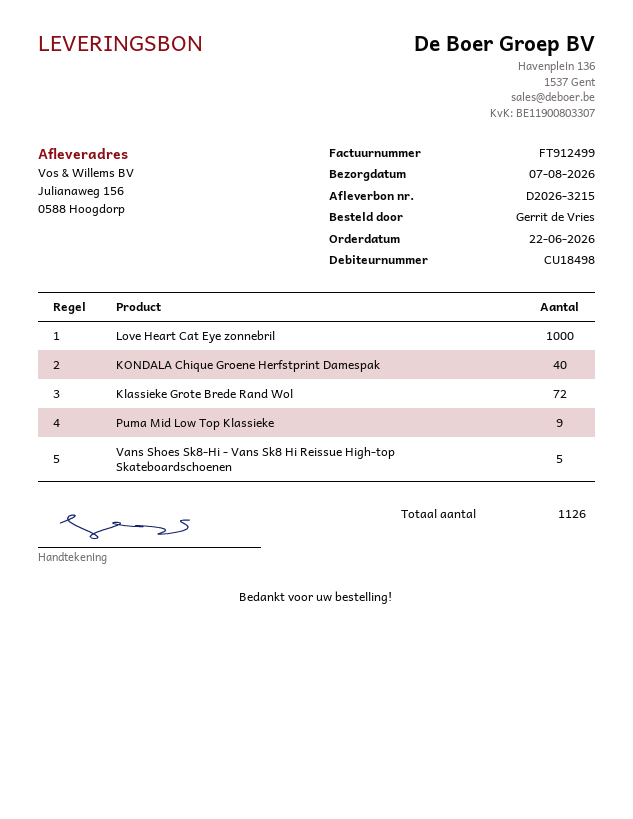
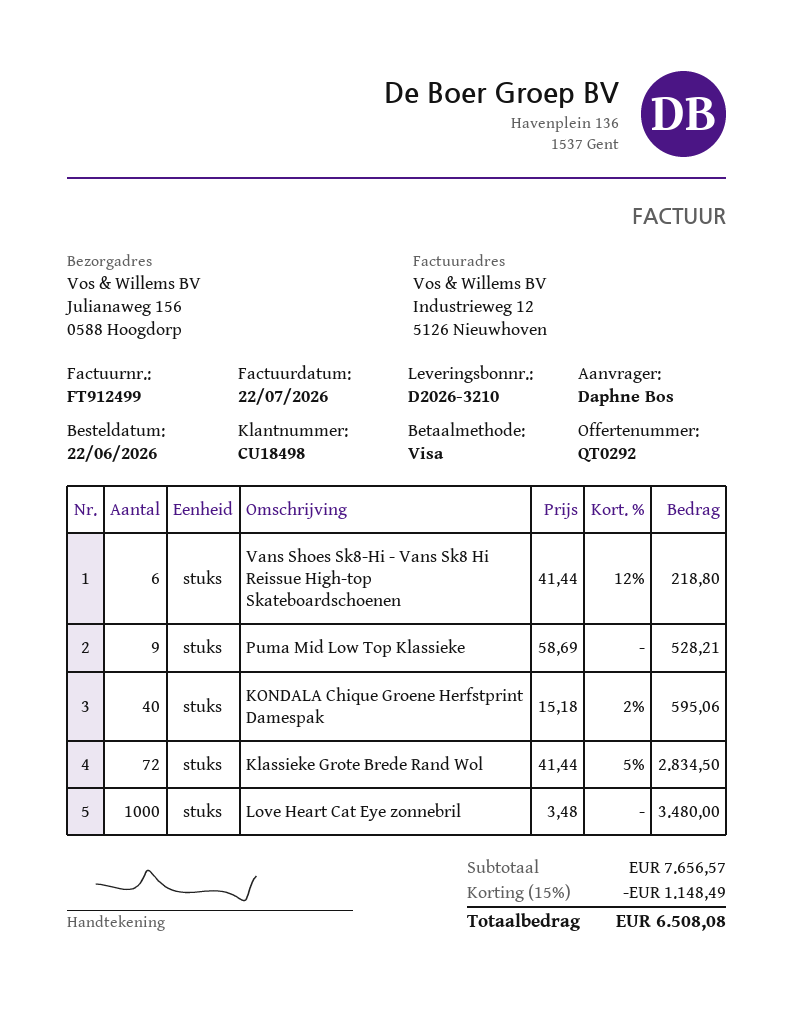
delivery note number: D2026-3215 -> D2026-3210
ordered by: Gerrit de Vries -> Daphne Bos
Vans Shoes Sk8-Hi - Vans Sk8 Hi Reissue High-top Skateboardschoenen: 5 -> 6

